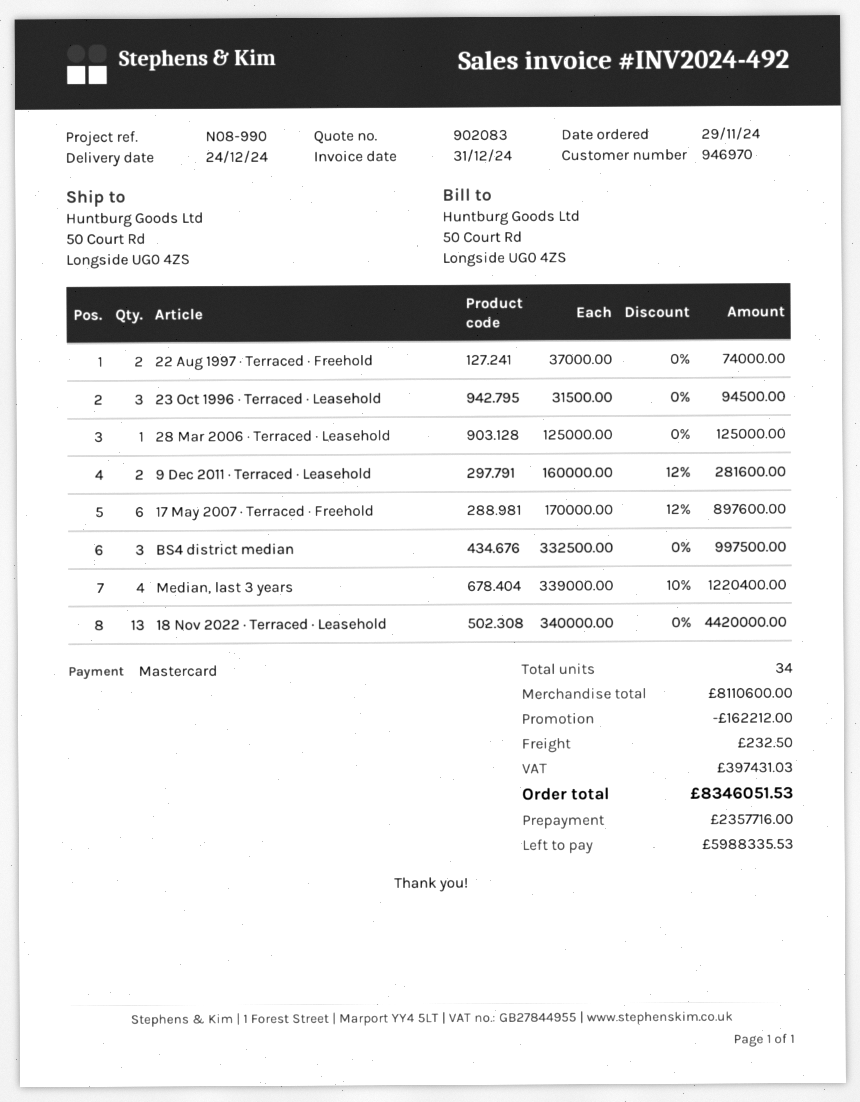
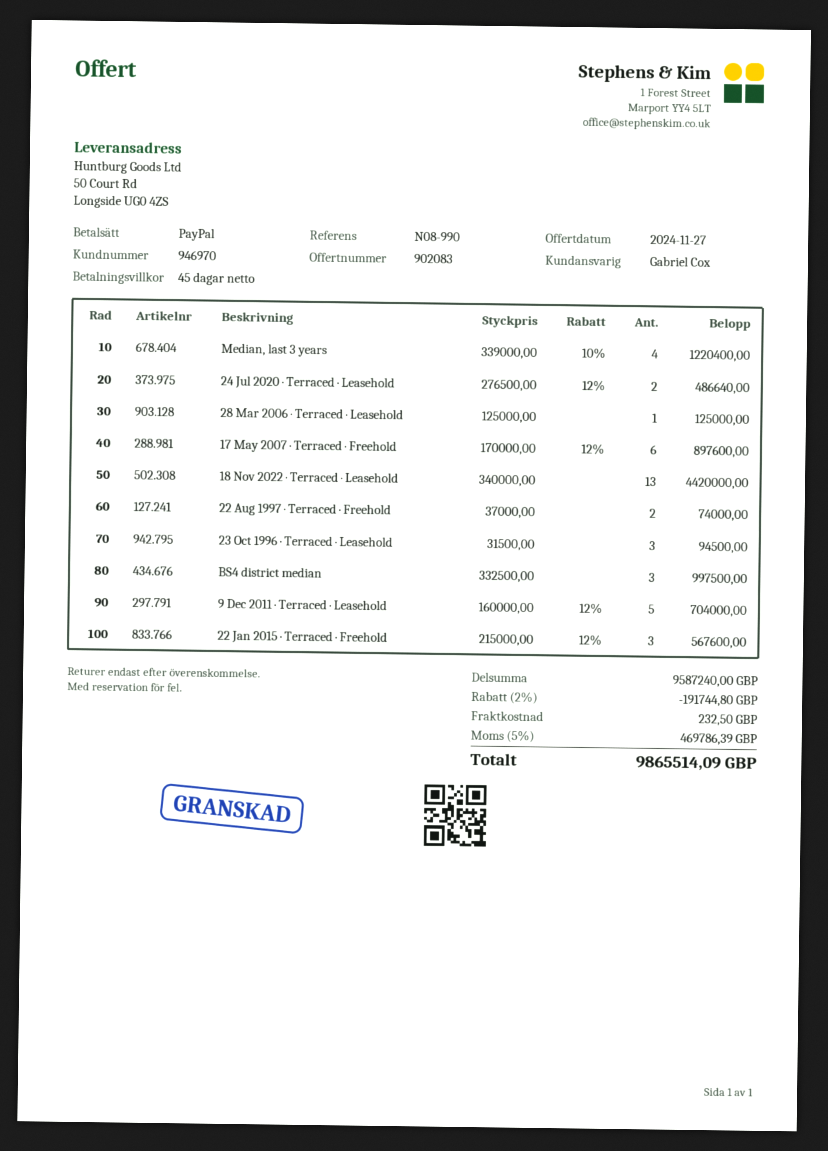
payment method: Mastercard -> PayPal
9 Dec 2011 · Terraced · Leasehold: 2 x 160000.00 - 12% = 281600.00 -> 5 x 160000.00 - 12% = 704000.00
24 Jul 2020 · Terraced · Leasehold: none -> 2 x 276500.00 - 12% = 486640.00
22 Jan 2015 · Terraced · Freehold: none -> 3 x 215000.00 - 12% = 567600.00
subtotal: 8110600.00 -> 9587240.00
discount: 162212.00 -> 191744.80
tax: 397431.03 -> 469786.39
total: 8346051.53 -> 9865514.09

